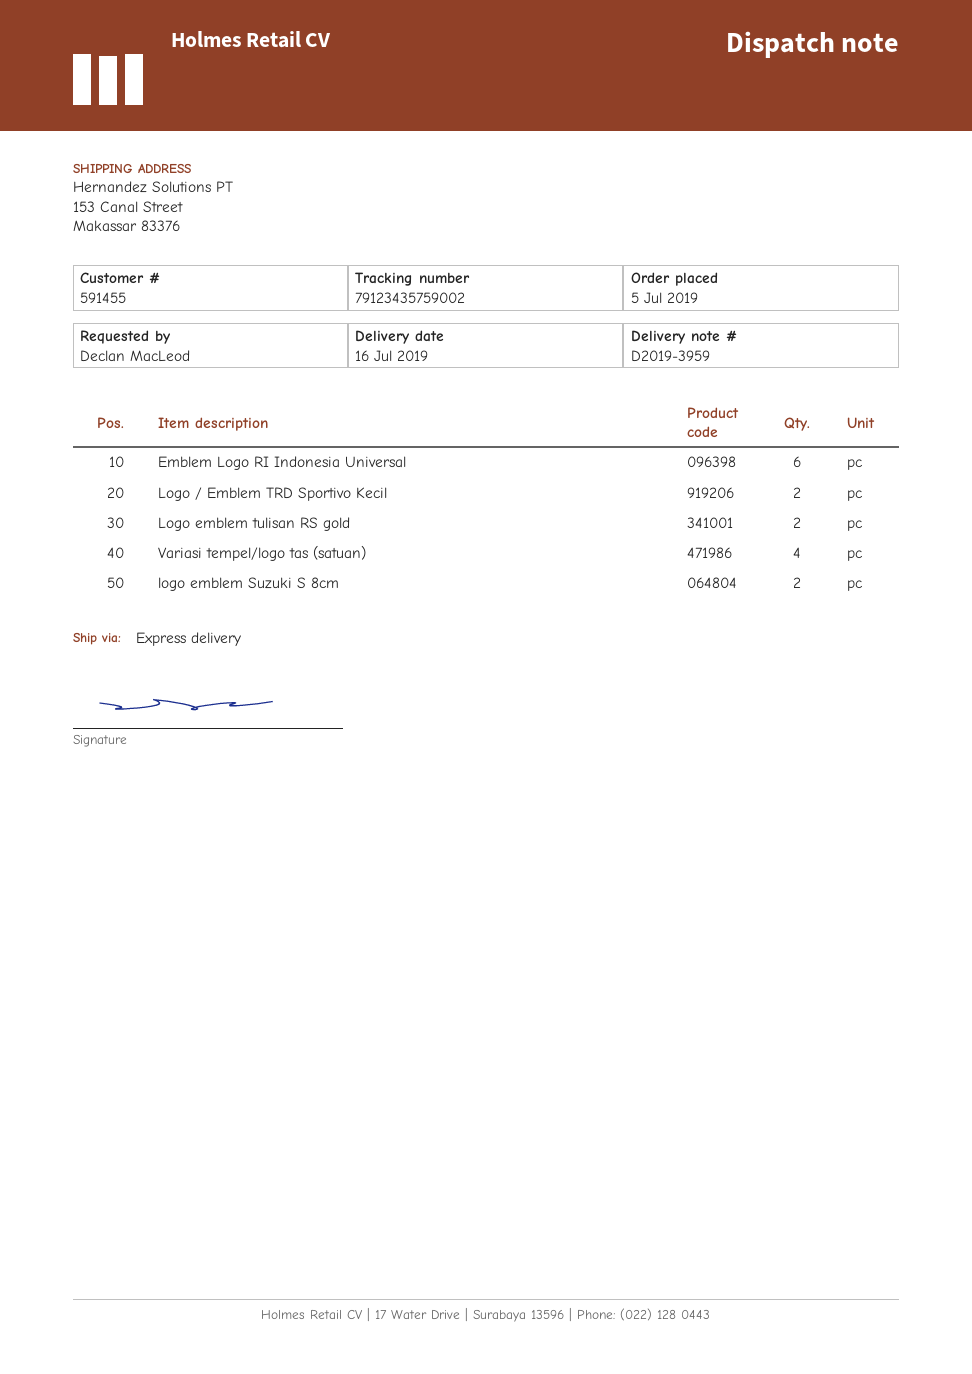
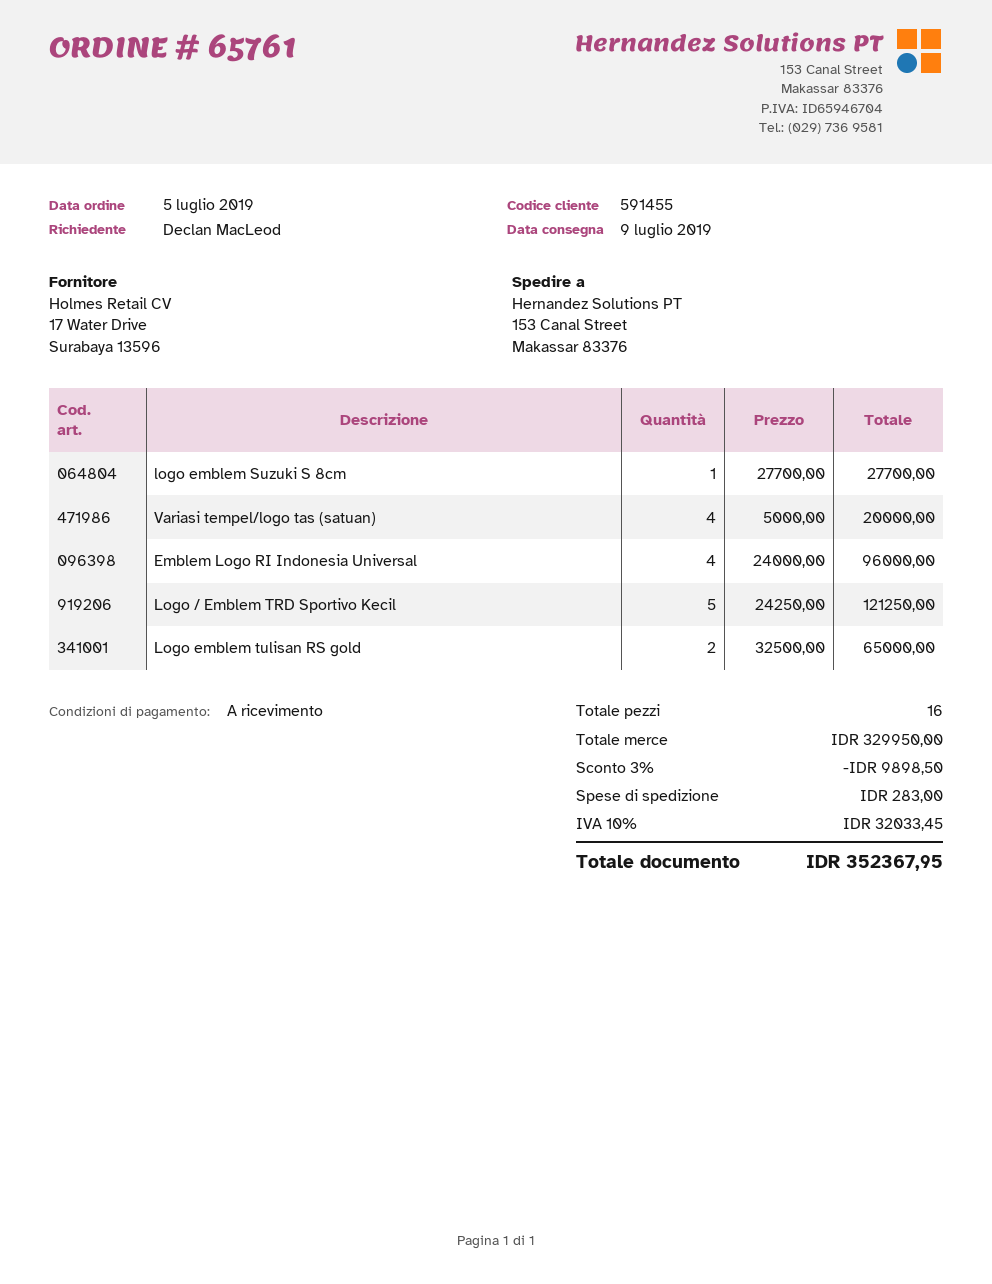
delivery date: 2019-07-16 -> 2019-07-09
Emblem Logo RI Indonesia Universal: 6 -> 4
Logo / Emblem TRD Sportivo Kecil: 2 -> 5
logo emblem Suzuki S 8cm: 2 -> 1

